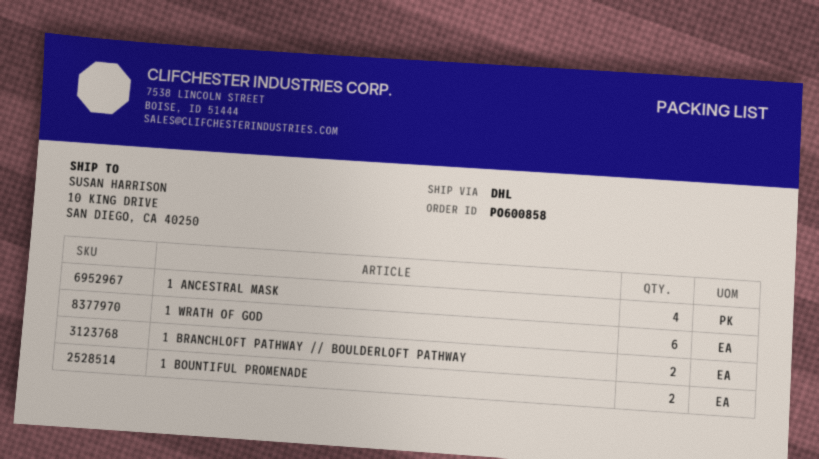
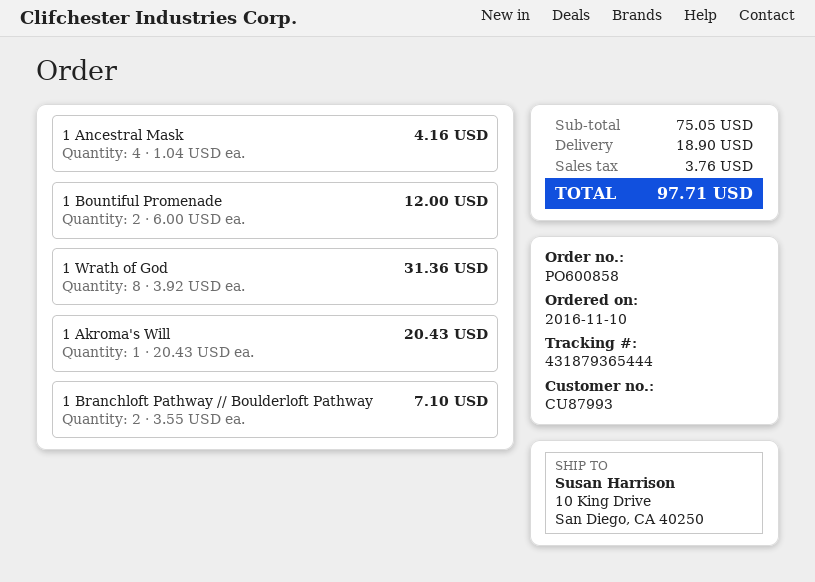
1 WRATH OF GOD: 6 -> 8
1 Akroma's Will: none -> 1

